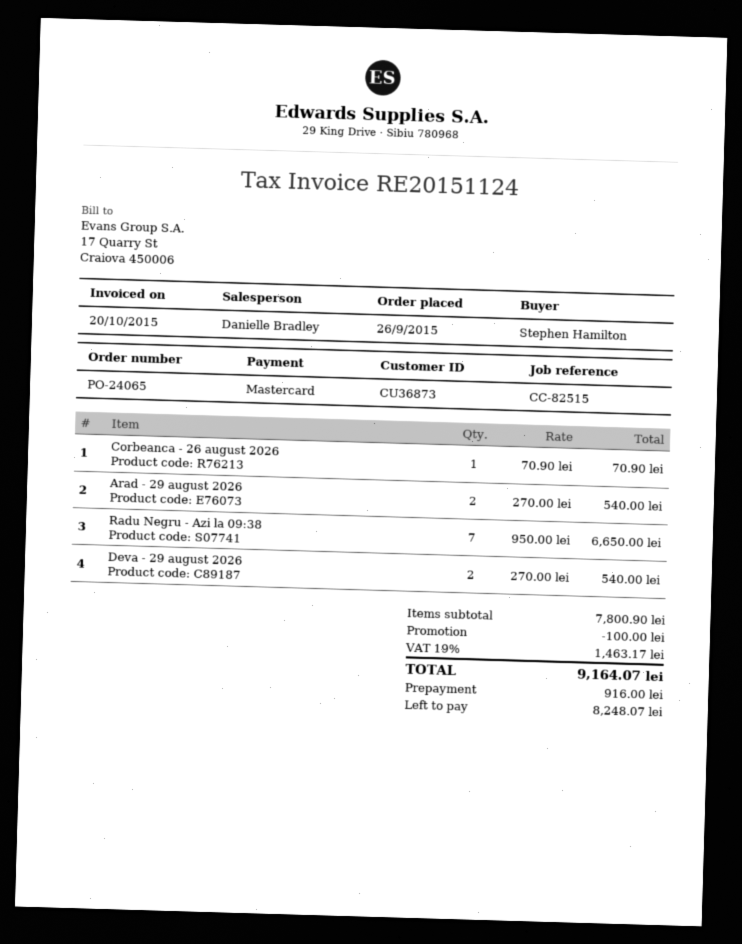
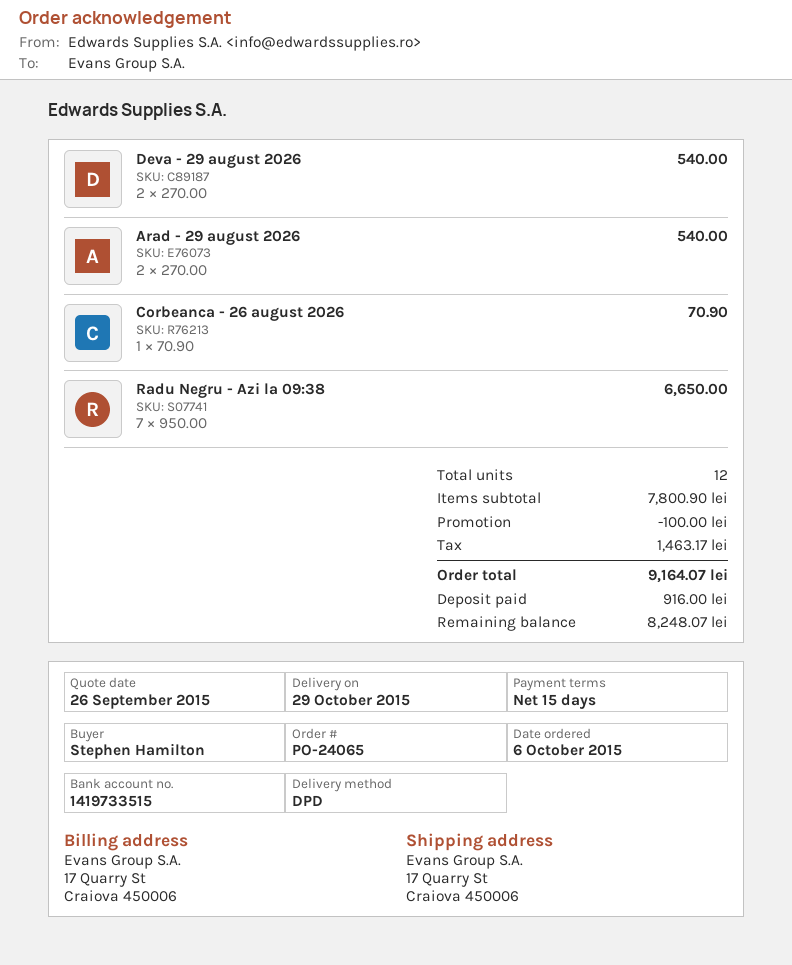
order date: 2015-09-26 -> 2015-10-06

